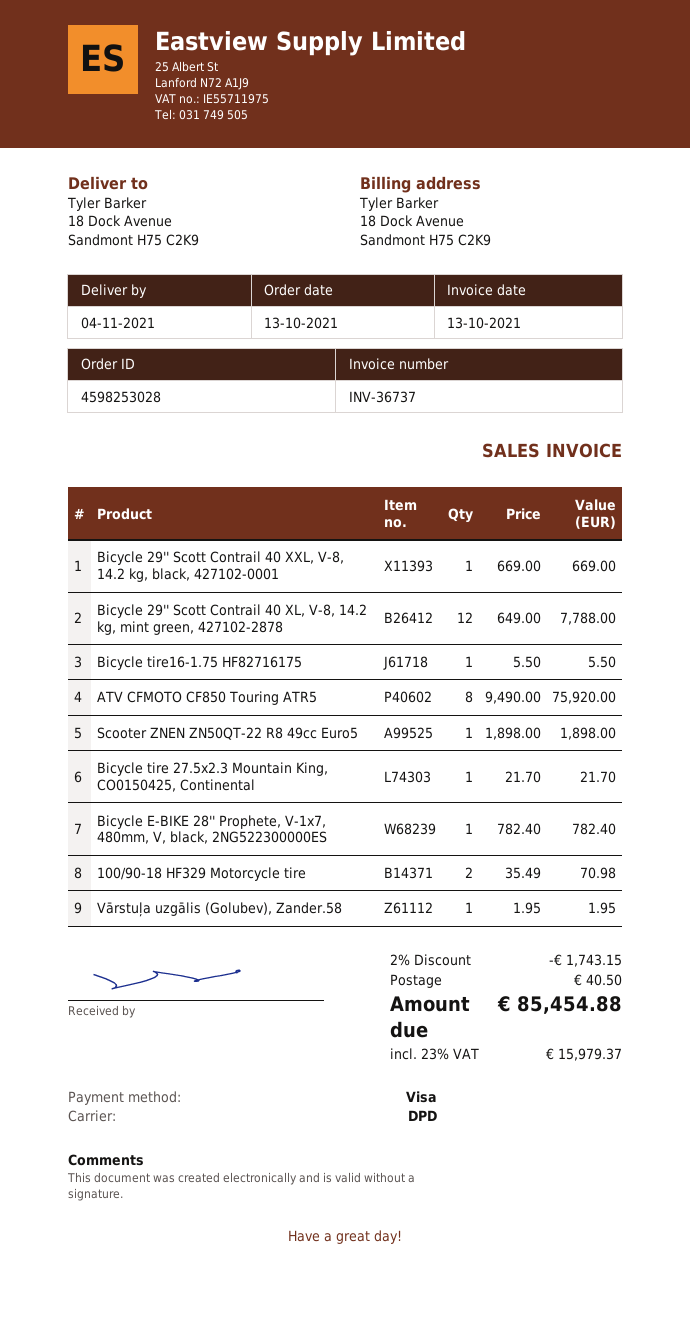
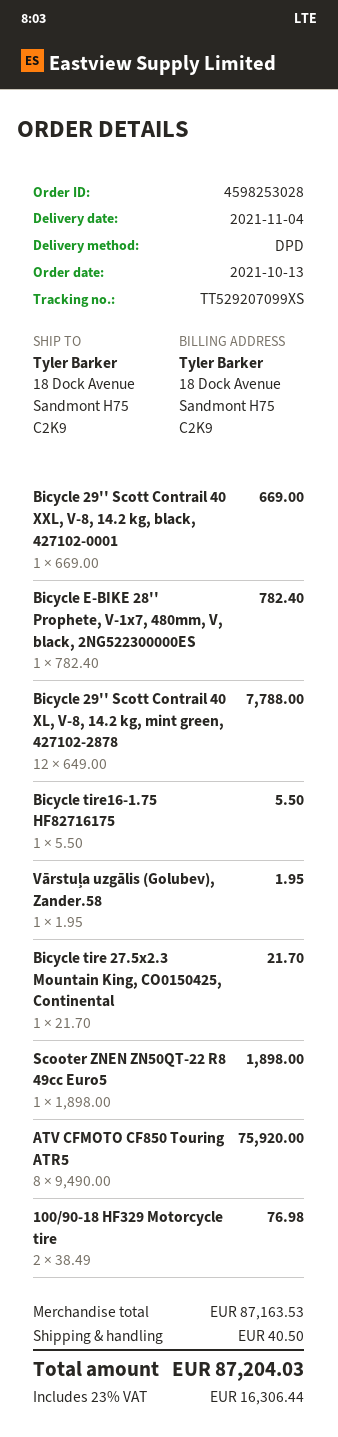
100/90-18 HF329 Motorcycle tire: 2 x 35.49 = 70.98 -> 2 x 38.49 = 76.98
discount: 2% = 1743.15 -> none
tax: 23% = 15979.37 -> 23% = 16306.44
total: 85454.88 -> 87204.03

